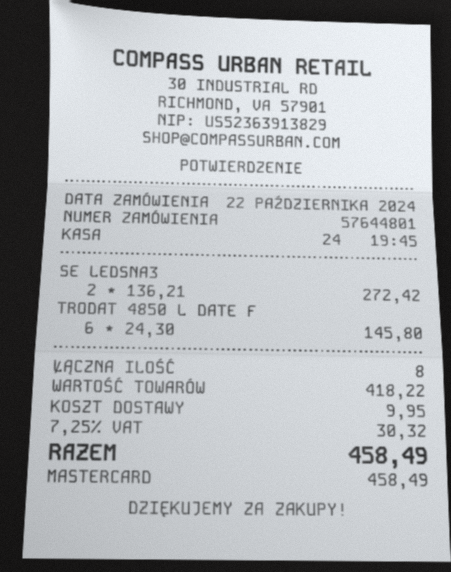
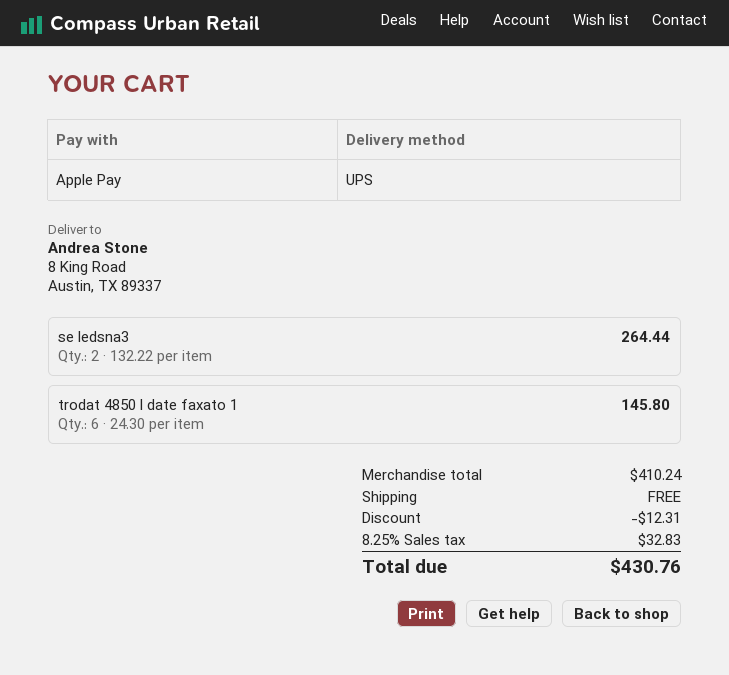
payment method: Mastercard -> Apple Pay
SE LEDSNA3: 2 x 136.21 = 272.42 -> 2 x 132.22 = 264.44
subtotal: 418.22 -> 410.24
discount: none -> 12.31
shipping: 9.95 -> 0.00
tax: 7.25% = 30.32 -> 8.25% = 32.83
total: 458.49 -> 430.76

